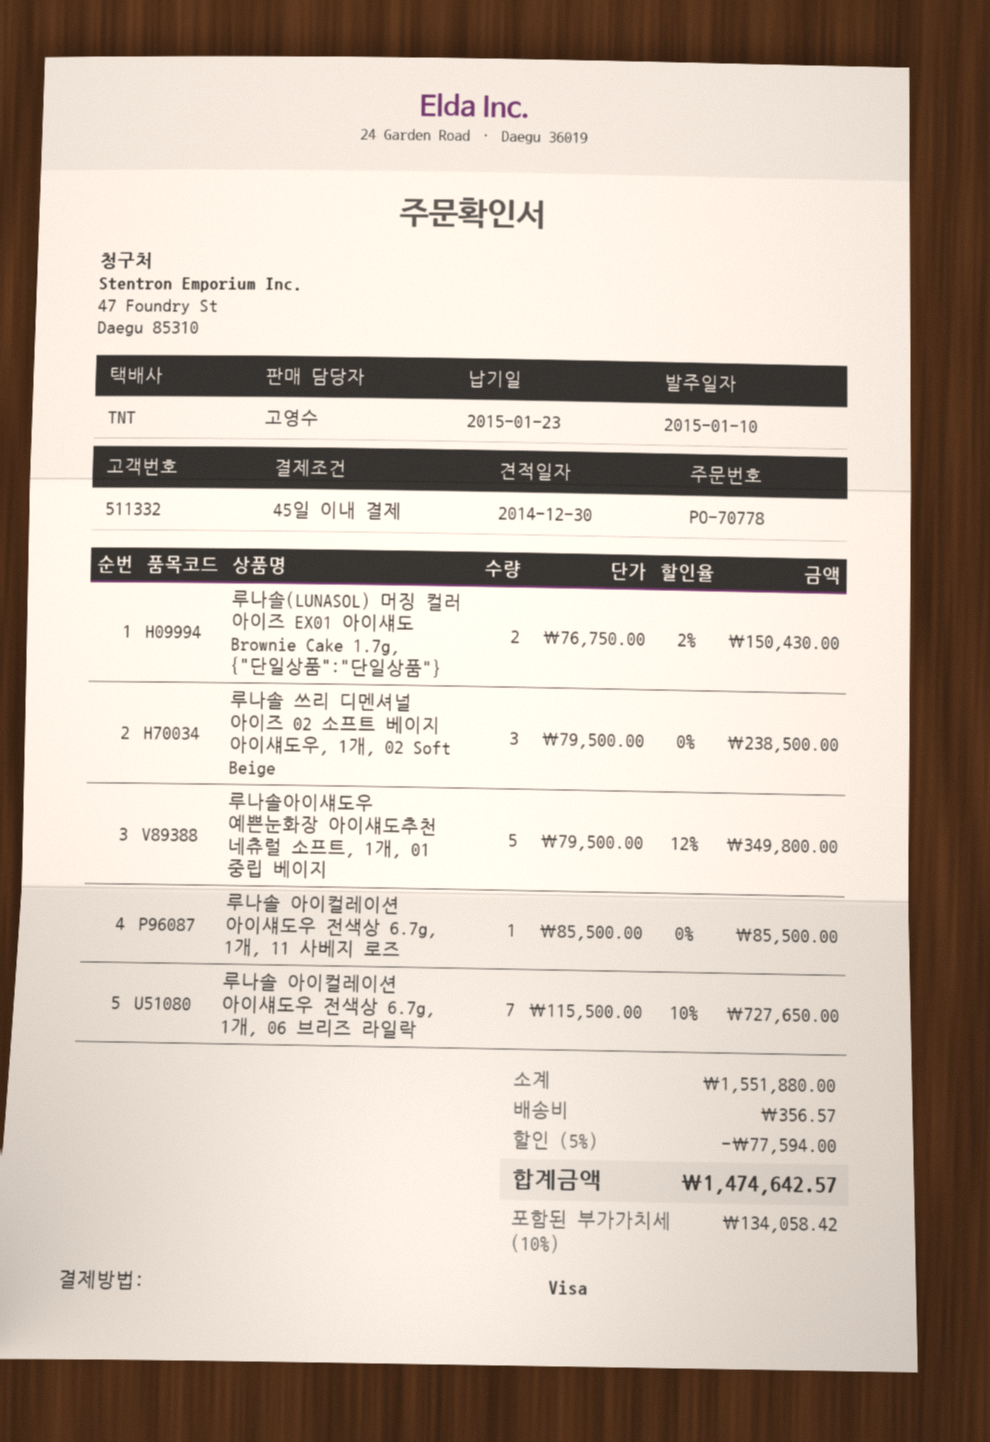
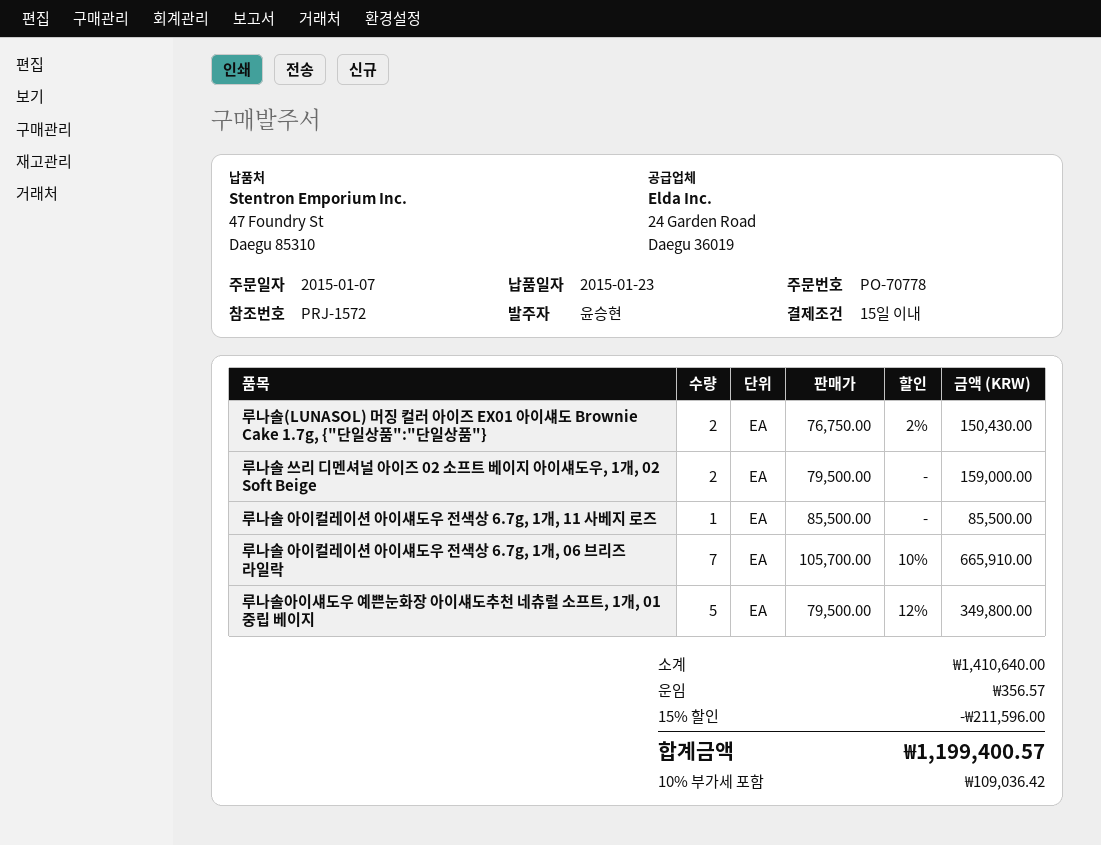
order date: 2015-01-10 -> 2015-01-07
payment terms: 45 days -> 15 days
루나솔 쓰리 디멘셔널 아이즈 02 소프트 베이지 아이섀도우, 1개, 02 Soft Beige: 3 x 79500.00 = 238500.00 -> 2 x 79500.00 = 159000.00
루나솔 아이컬레이션 아이섀도우 전색상 6.7g, 1개, 06 브리즈 라일락: 7 x 115500.00 - 10% = 727650.00 -> 7 x 105700.00 - 10% = 665910.00
subtotal: 1551880.00 -> 1410640.00
discount: 5% = 77594.00 -> 15% = 211596.00
tax: 10% = 134058.42 -> 10% = 109036.42
total: 1474642.57 -> 1199400.57

